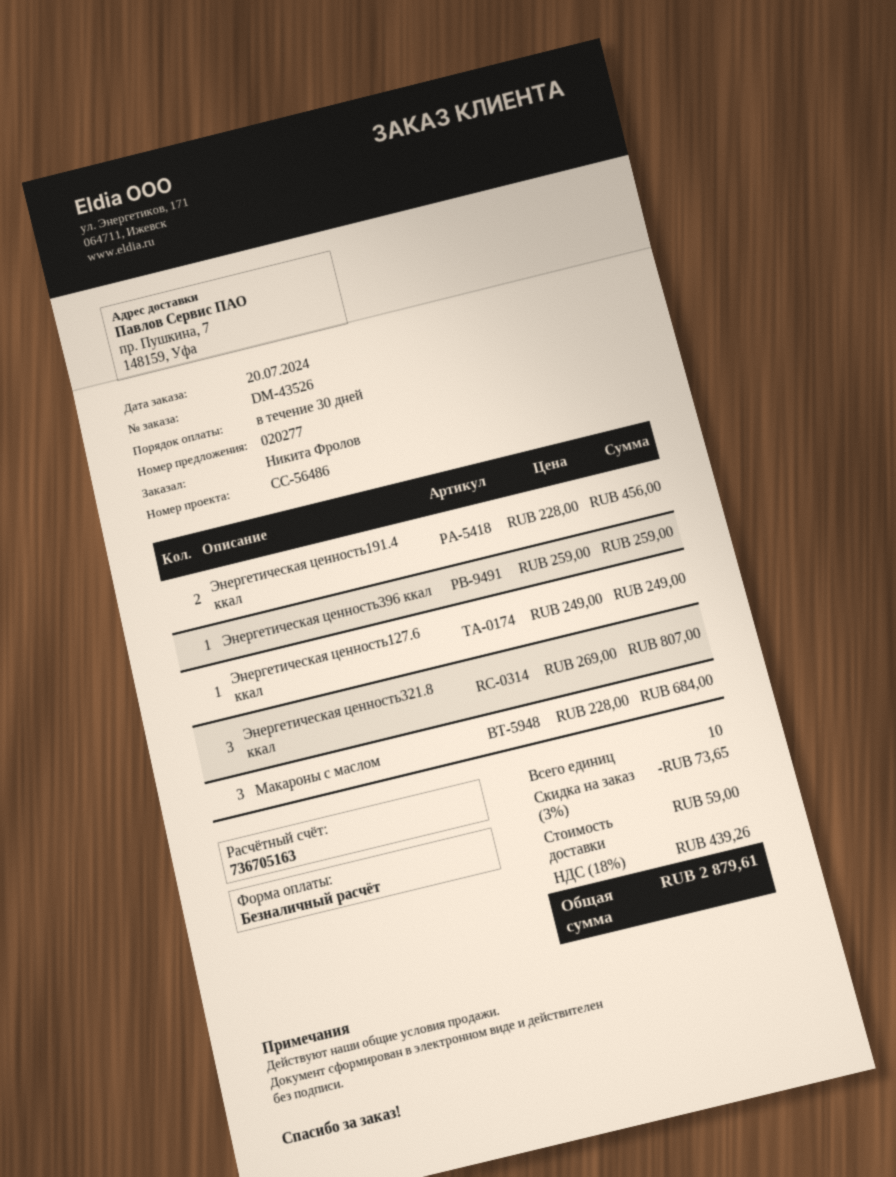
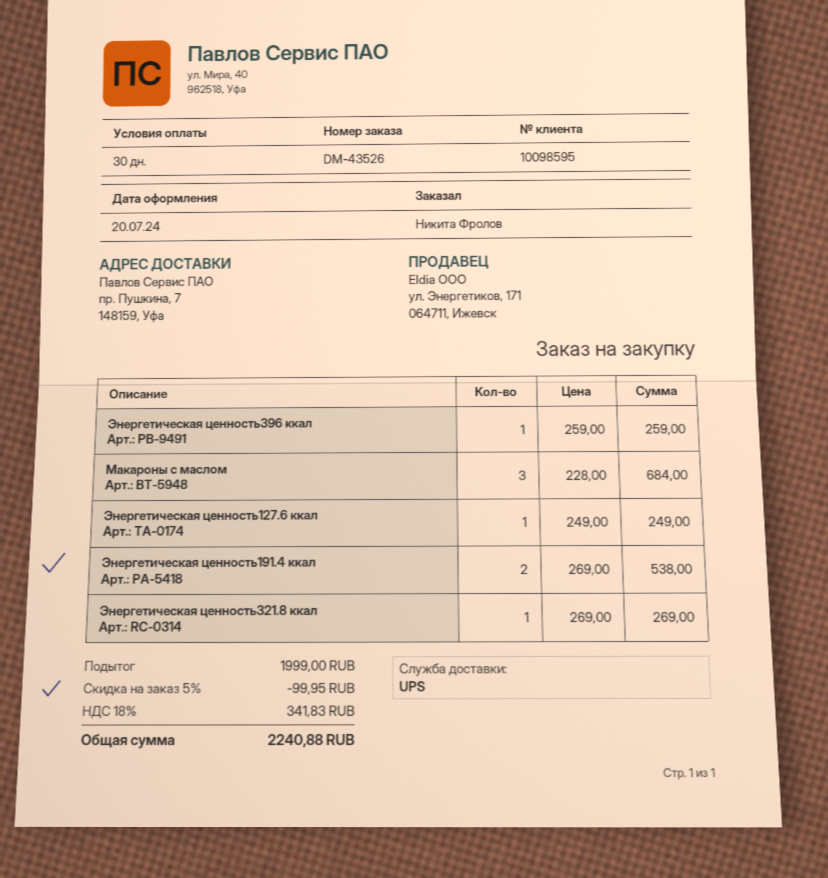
Энергетическая ценность191.4 ккал: 2 x 228.00 = 456.00 -> 2 x 269.00 = 538.00
Энергетическая ценность321.8 ккал: 3 x 269.00 = 807.00 -> 1 x 269.00 = 269.00
discount: 3% = 73.65 -> 5% = 99.95
shipping: 59.00 -> none
tax: 18% = 439.26 -> 18% = 341.83
total: 2879.61 -> 2240.88

